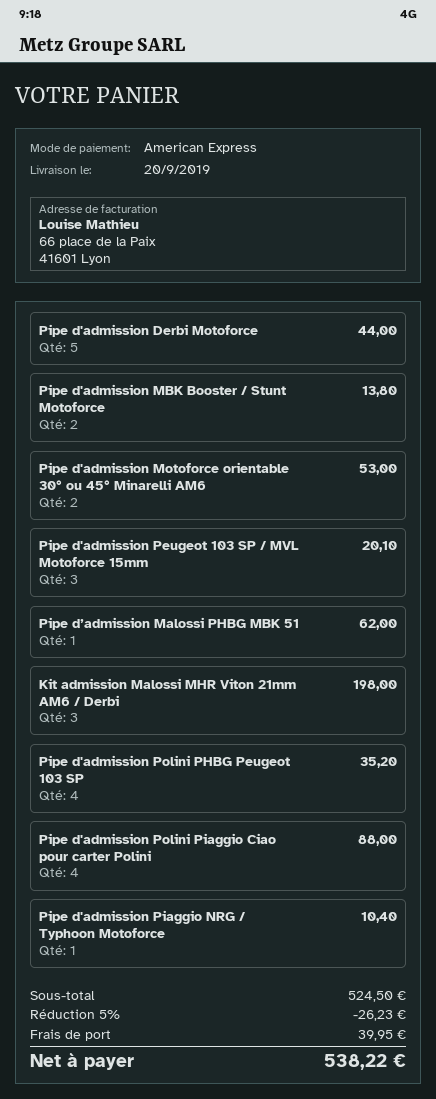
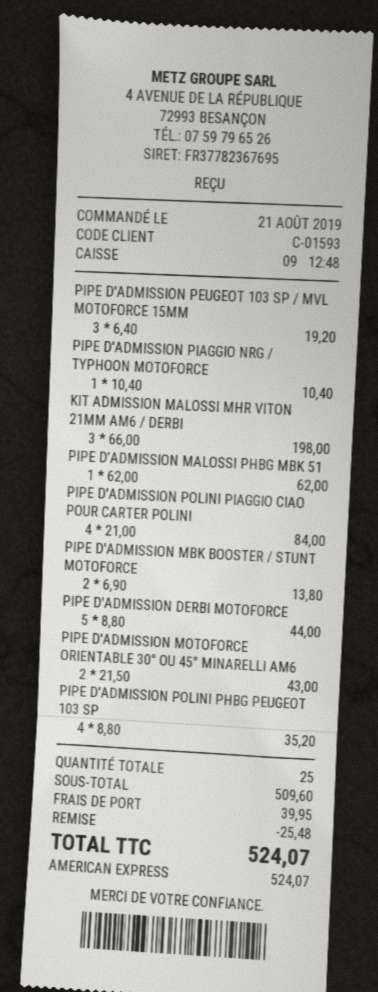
Pipe d'admission Motoforce orientable 30° ou 45° Minarelli AM6: 2 for 53.00 -> 2 for 43.00
Pipe d'admission Peugeot 103 SP / MVL Motoforce 15mm: 3 for 20.10 -> 3 for 19.20
Pipe d'admission Polini Piaggio Ciao pour carter Polini: 4 for 88.00 -> 4 for 84.00
subtotal: 524.50 -> 509.60
discount: 26.23 -> 25.48
total: 538.22 -> 524.07

